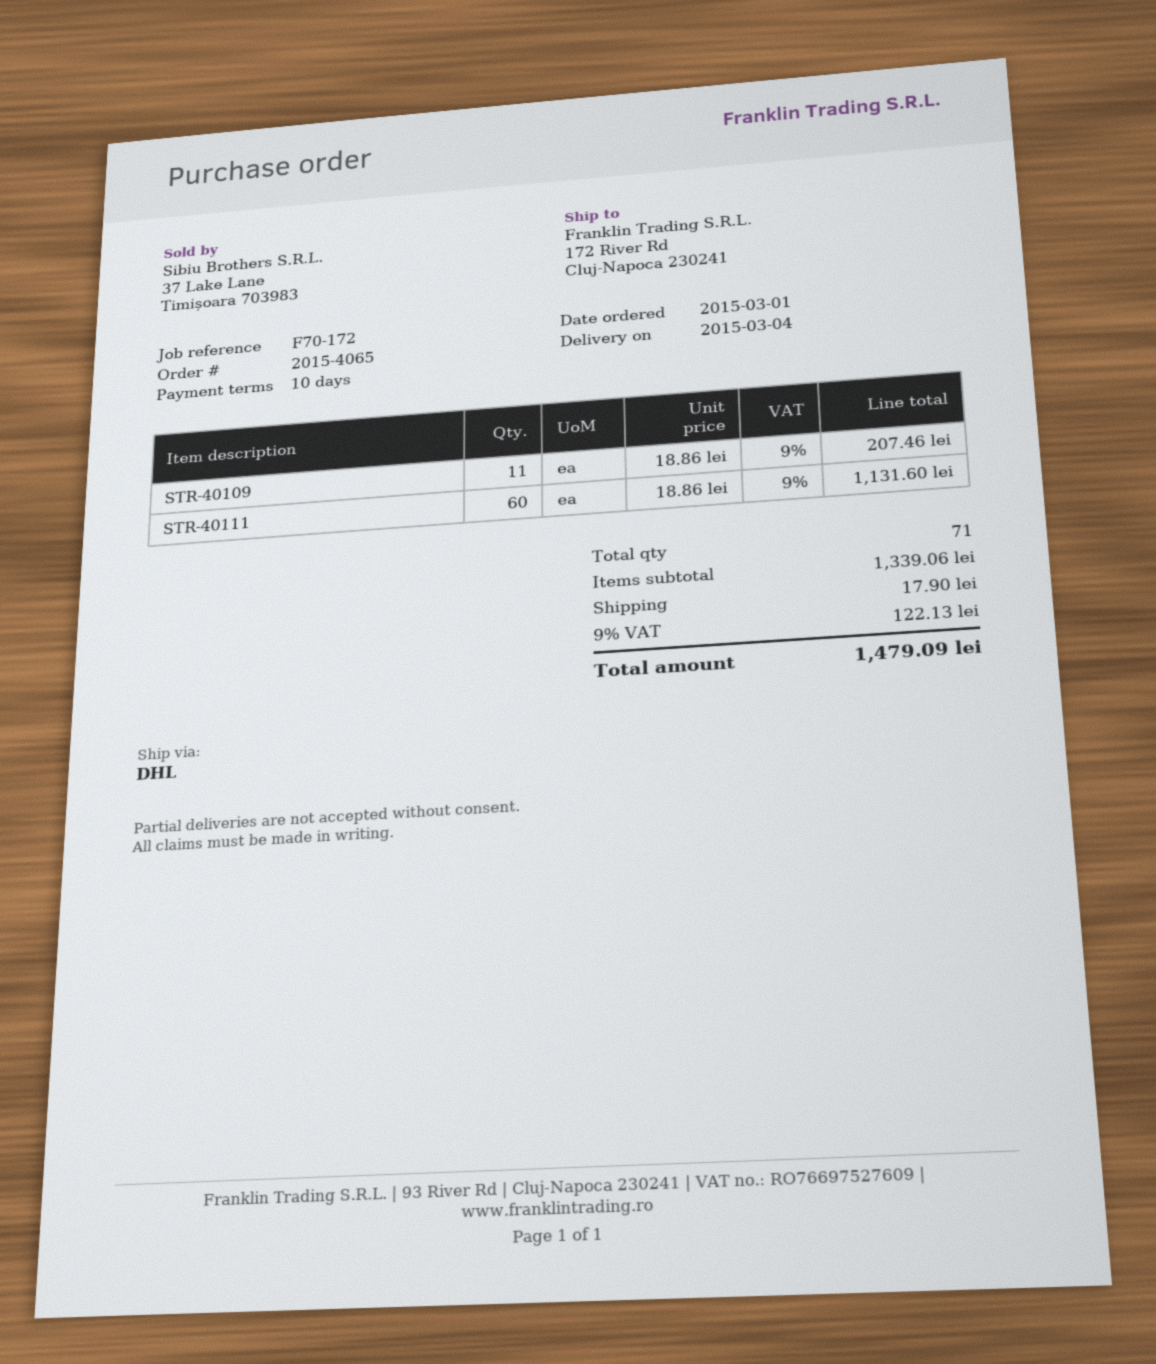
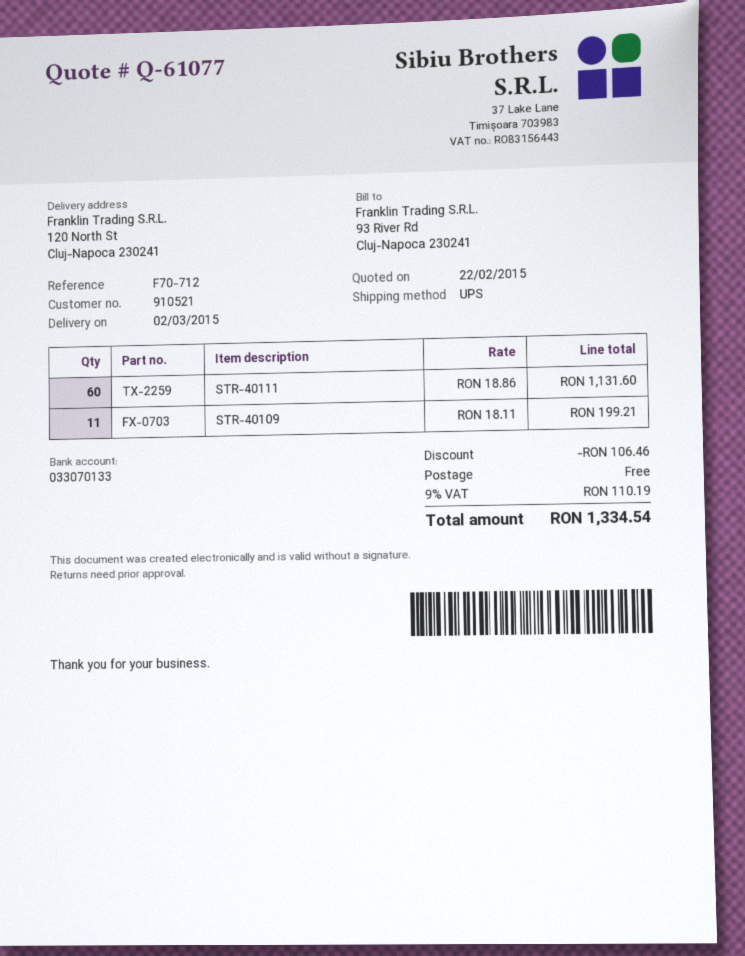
delivery date: 2015-03-04 -> 2015-03-02
reference: F70-172 -> F70-712
shipping method: DHL -> UPS
ship to: 172 River Rd, Cluj-Napoca 230241 -> 120 North St, Cluj-Napoca 230241
STR-40109: 11 x 18.86 = 207.46 -> 11 x 18.11 = 199.21
discount: none -> 106.46
shipping: 17.90 -> 0.00
tax: 9% = 122.13 -> 9% = 110.19
total: 1479.09 -> 1334.54

